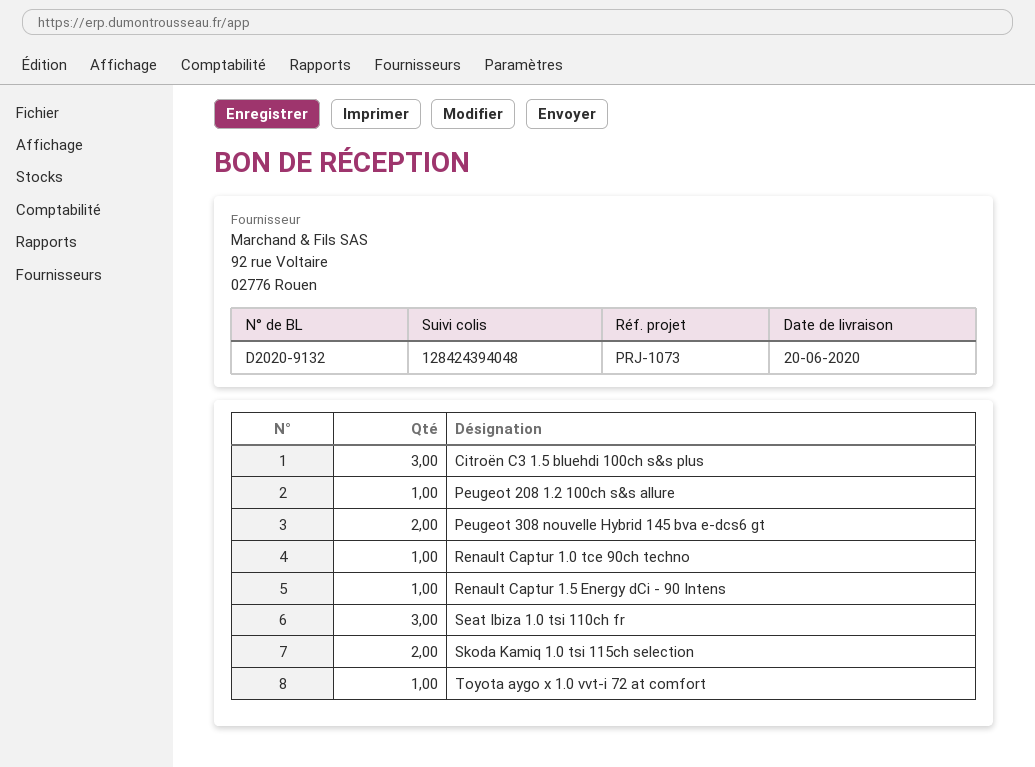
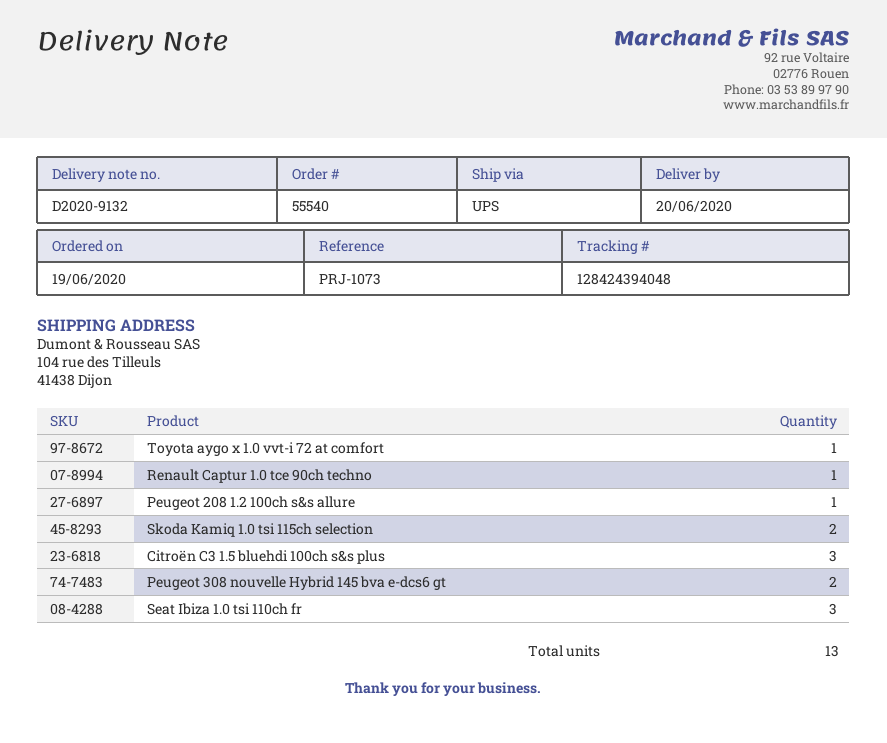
Renault Captur 1.5 Energy dCi - 90 Intens: 1 -> none

